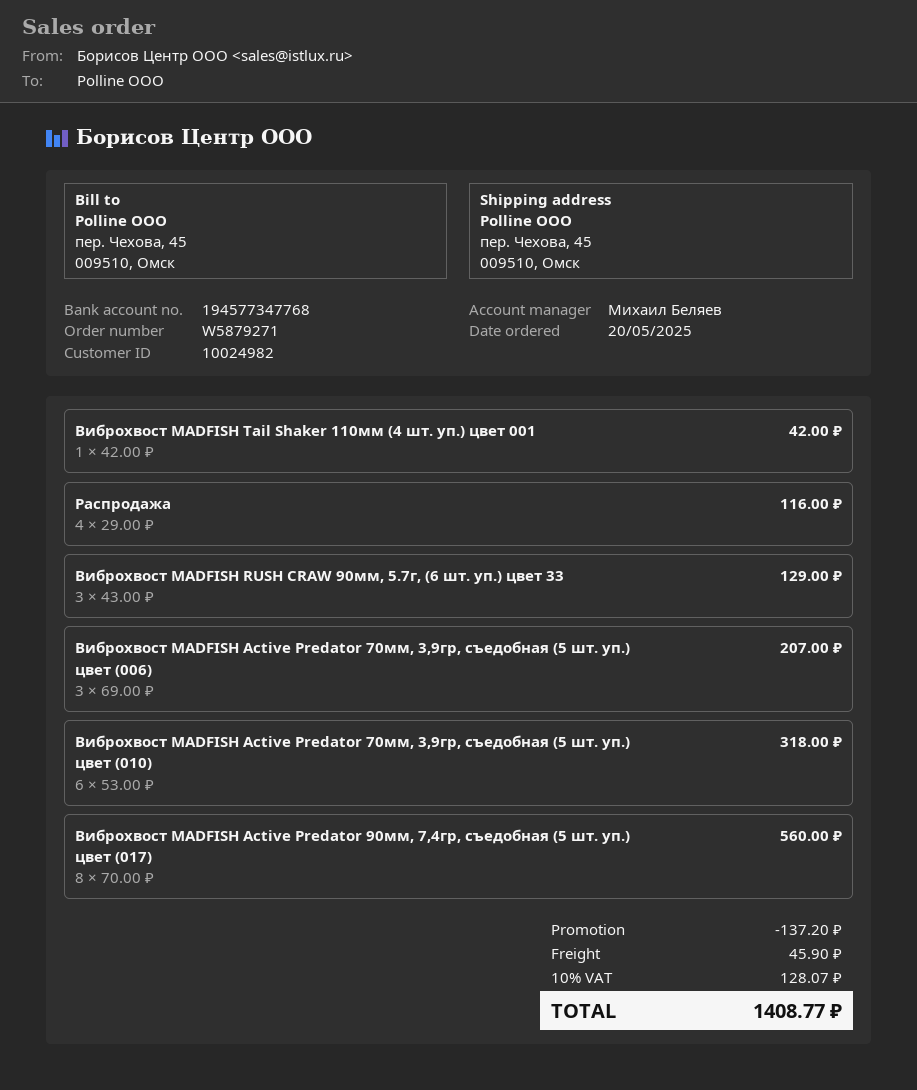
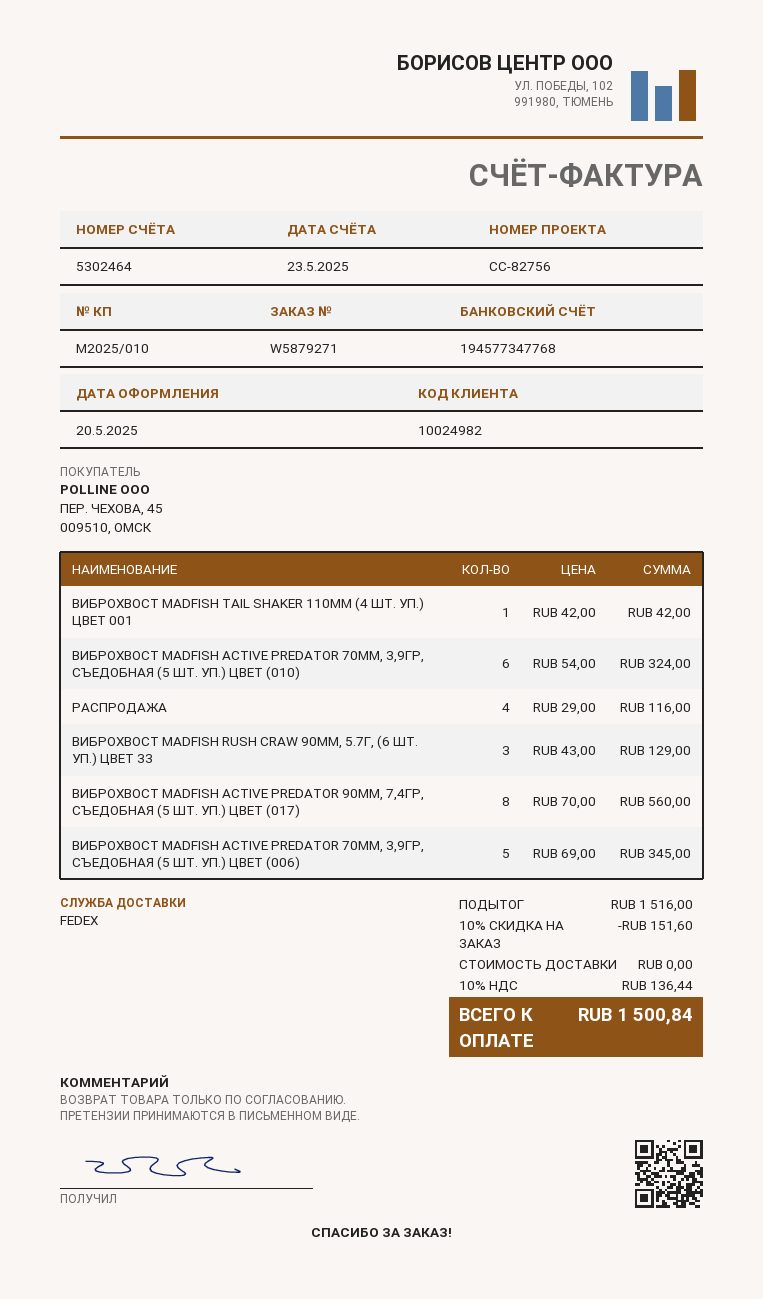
Виброхвост MADFISH Active Predator 70мм, 3,9гр, съедобная (5 шт. уп.) цвет (006): 3 x 69.00 = 207.00 -> 5 x 69.00 = 345.00
Виброхвост MADFISH Active Predator 70мм, 3,9гр, съедобная (5 шт. уп.) цвет (010): 6 x 53.00 = 318.00 -> 6 x 54.00 = 324.00
discount: 137.20 -> 151.60
shipping: 45.90 -> 0.00
tax: 10% = 128.07 -> 10% = 136.44
total: 1408.77 -> 1500.84

